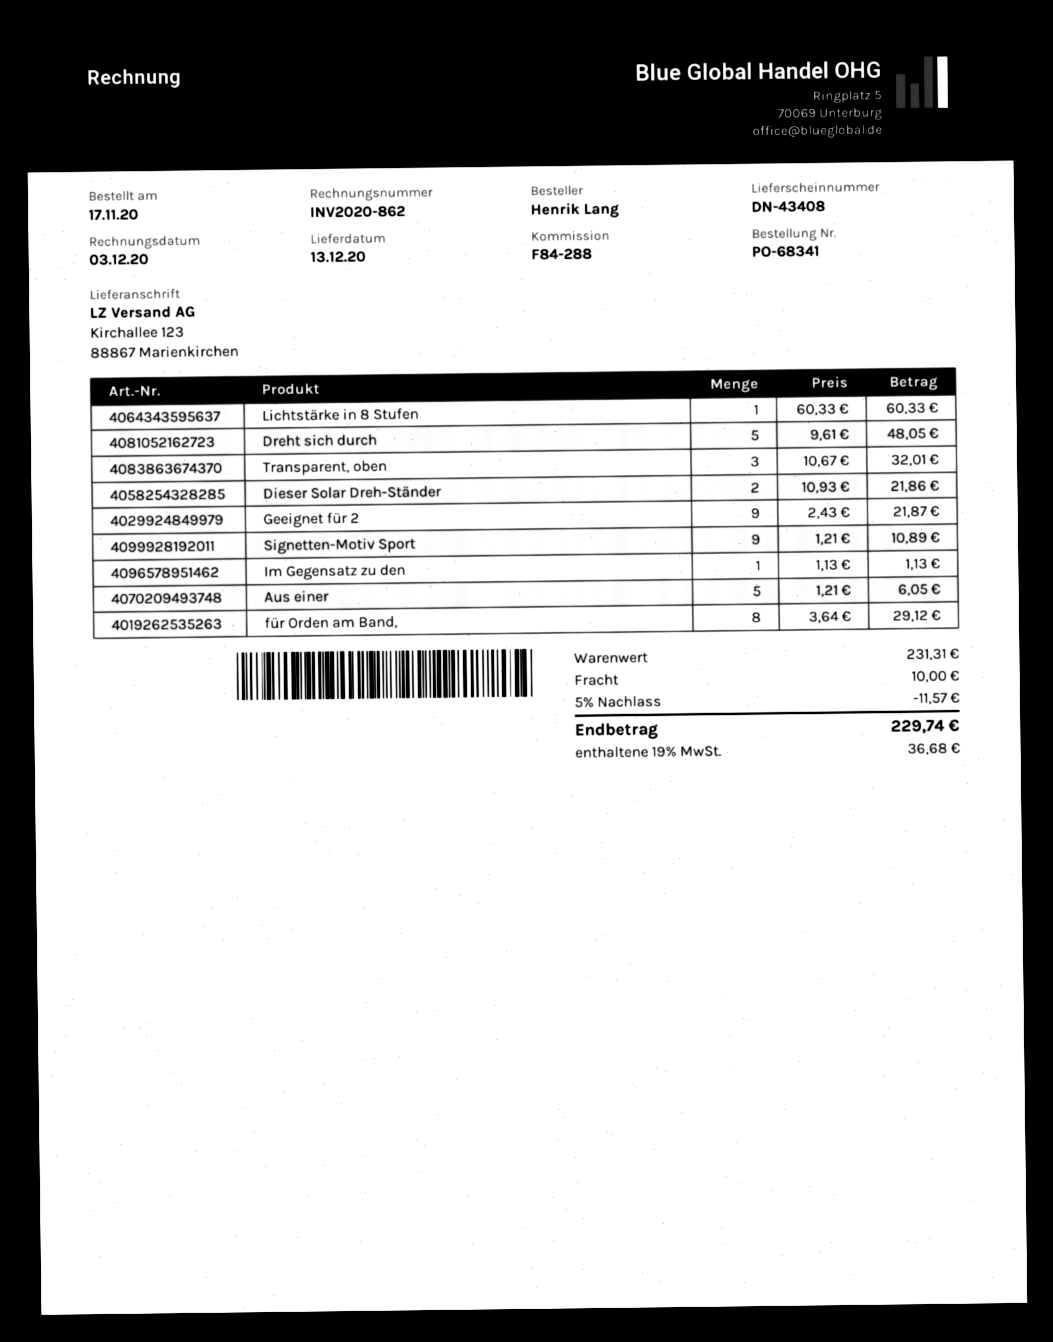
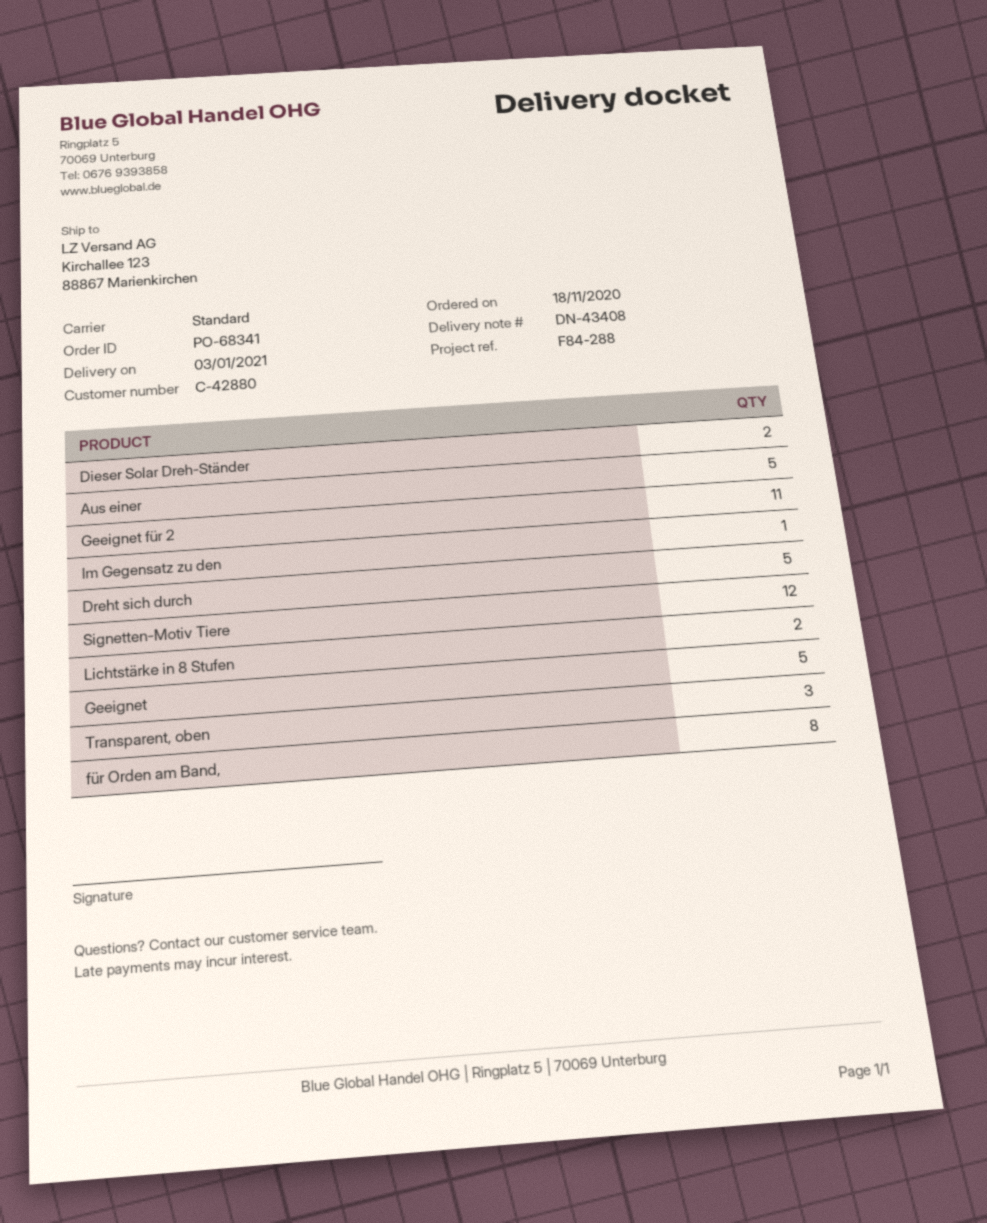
order date: 2020-11-17 -> 2020-11-18
delivery date: 2020-12-13 -> 2021-01-03
Lichtstärke in 8 Stufen: 1 -> 2
Geeignet für 2: 9 -> 11
Signetten-Motiv Sport: 9 -> none
Signetten-Motiv Tiere: none -> 12
Geeignet: none -> 5

